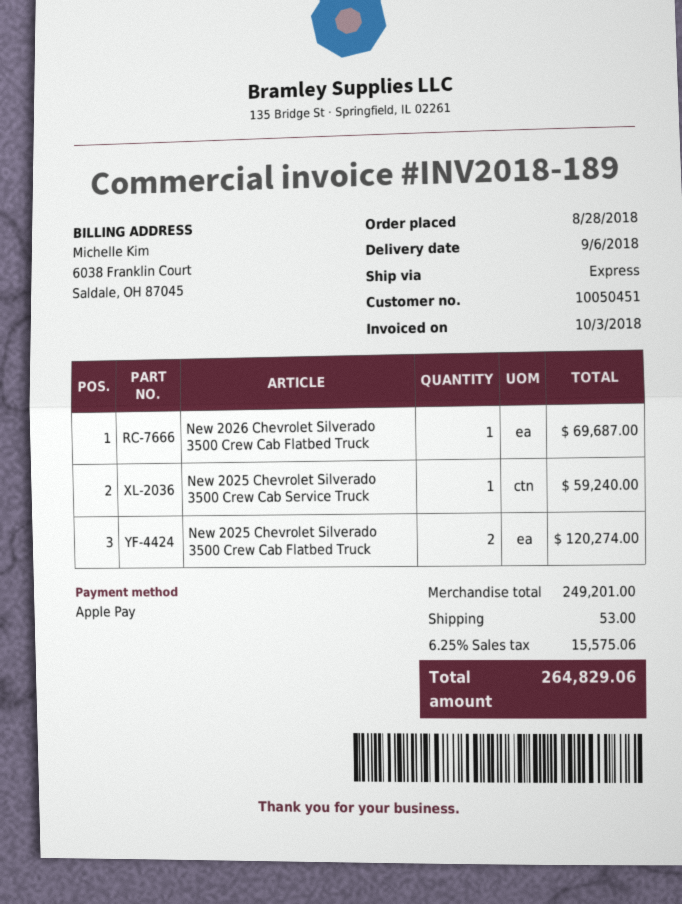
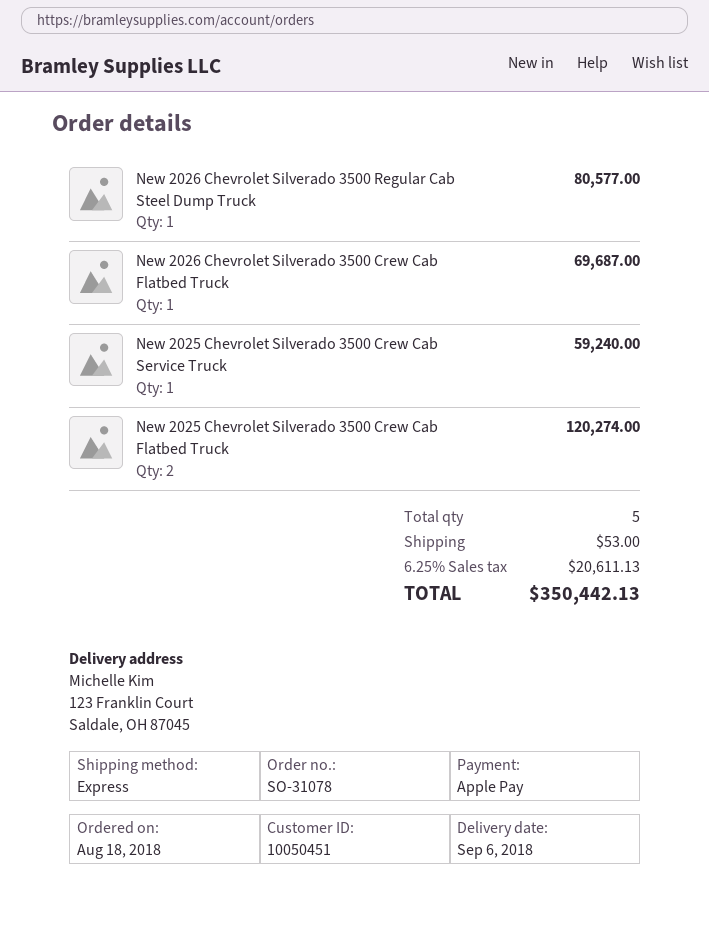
order date: 2018-08-28 -> 2018-08-18
New 2026 Chevrolet Silverado 3500 Regular Cab Steel Dump Truck: none -> 1 for 80577.00
tax: 6.25% = 15575.06 -> 6.25% = 20611.13
total: 264829.06 -> 350442.13

